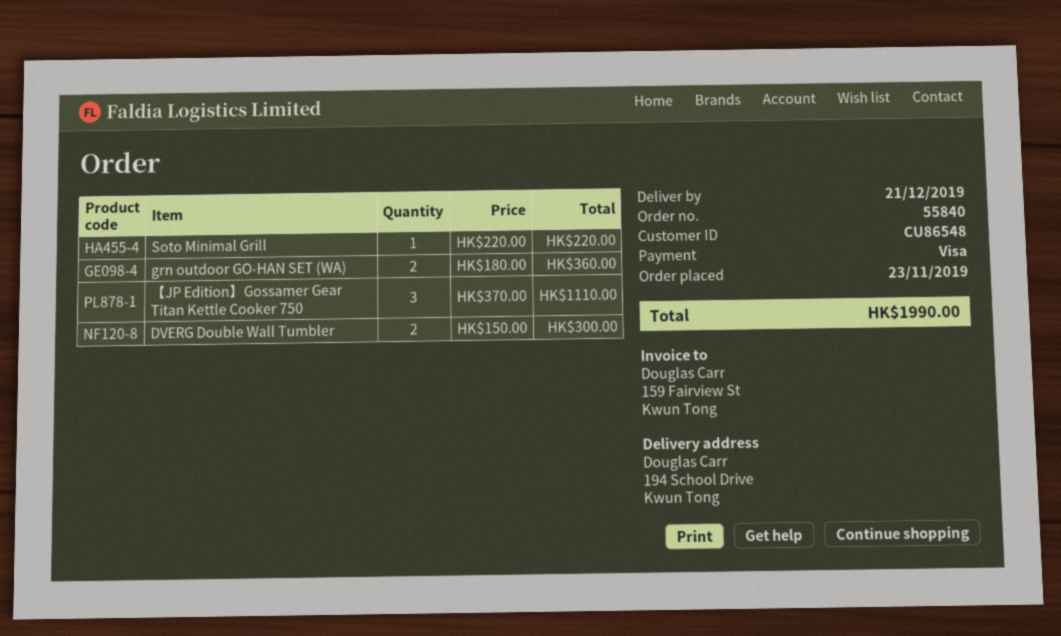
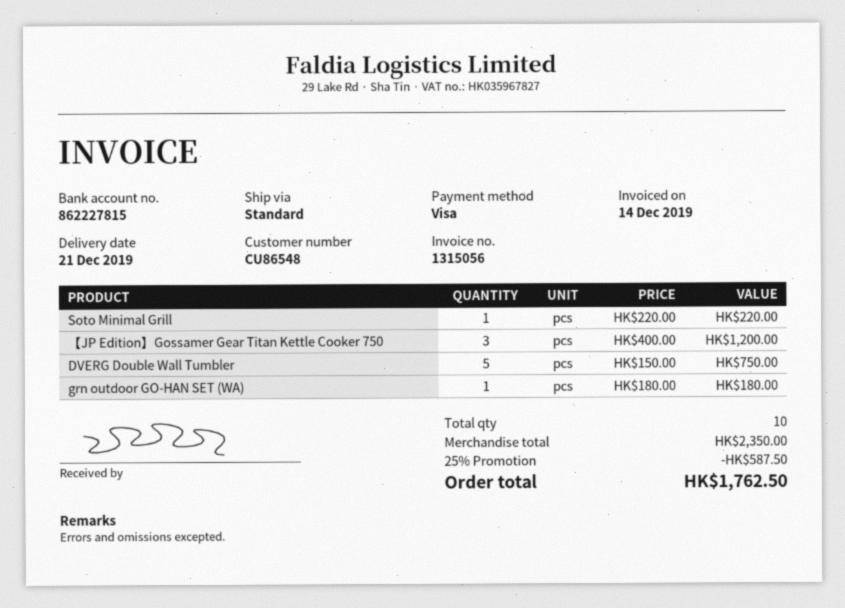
grn outdoor GO-HAN SET (WA): 2 x 180.00 = 360.00 -> 1 x 180.00 = 180.00
【JP Edition】Gossamer Gear Titan Kettle Cooker 750: 3 x 370.00 = 1110.00 -> 3 x 400.00 = 1200.00
DVERG Double Wall Tumbler: 2 x 150.00 = 300.00 -> 5 x 150.00 = 750.00
discount: none -> 25% = 587.50
total: 1990.00 -> 1762.50

